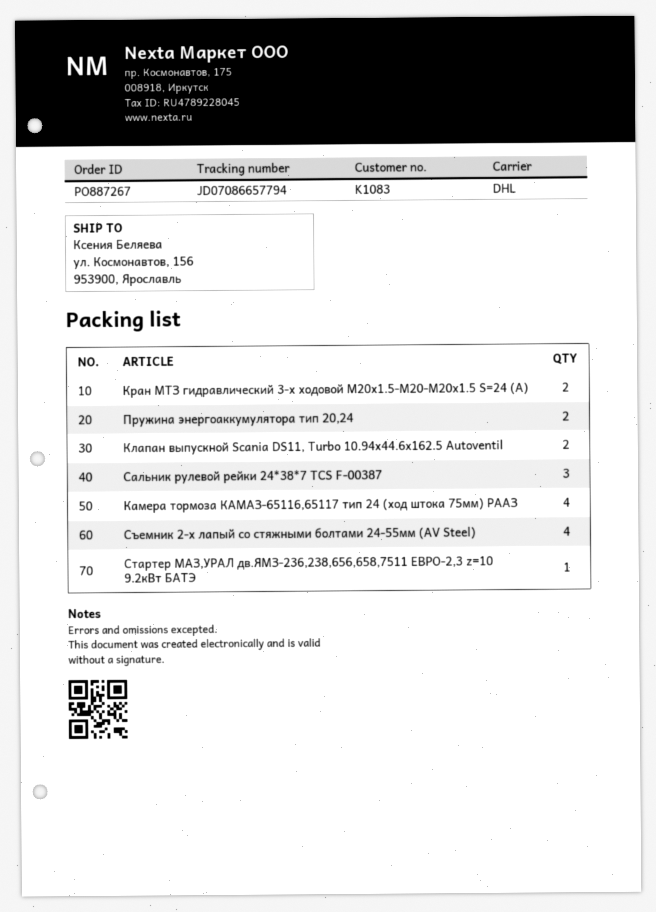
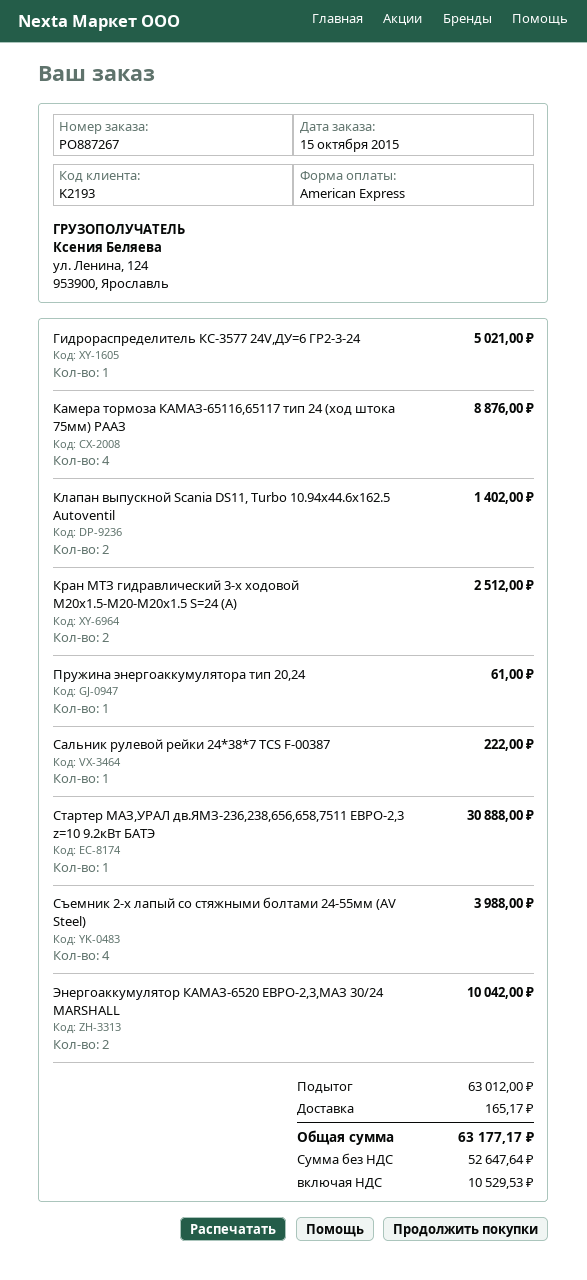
customer number: K1083 -> K2193
ship to: ул. Космонавтов, 156, 953900, Ярославль -> ул. Ленина, 124, 953900, Ярославль
Пружина энергоаккумулятора тип 20,24: 2 -> 1
Сальник рулевой рейки 24*38*7 TCS F-00387: 3 -> 1
Гидрораспределитель КС-3577 24V,ДУ=6 ГР2-3-24: none -> 1
Энергоаккумулятор КАМАЗ-6520 ЕВРО-2,3,МАЗ 30/24 MARSHALL: none -> 2

